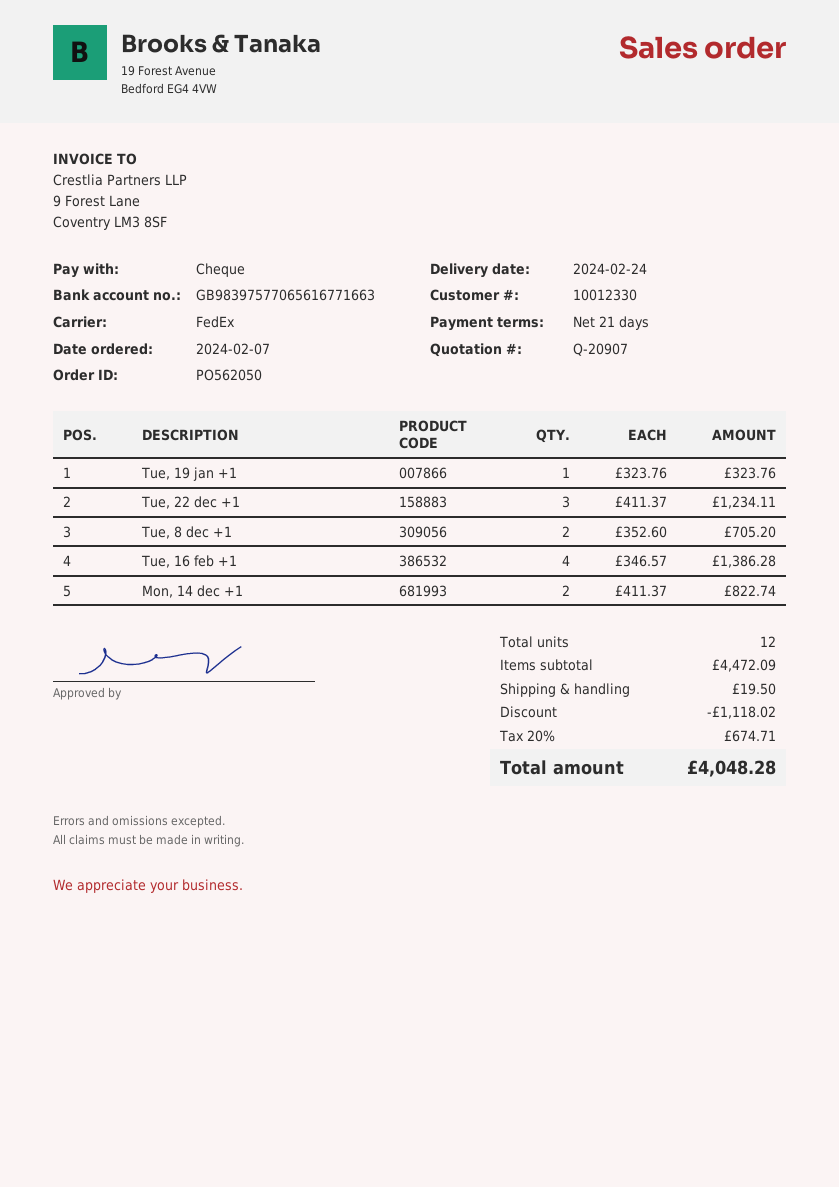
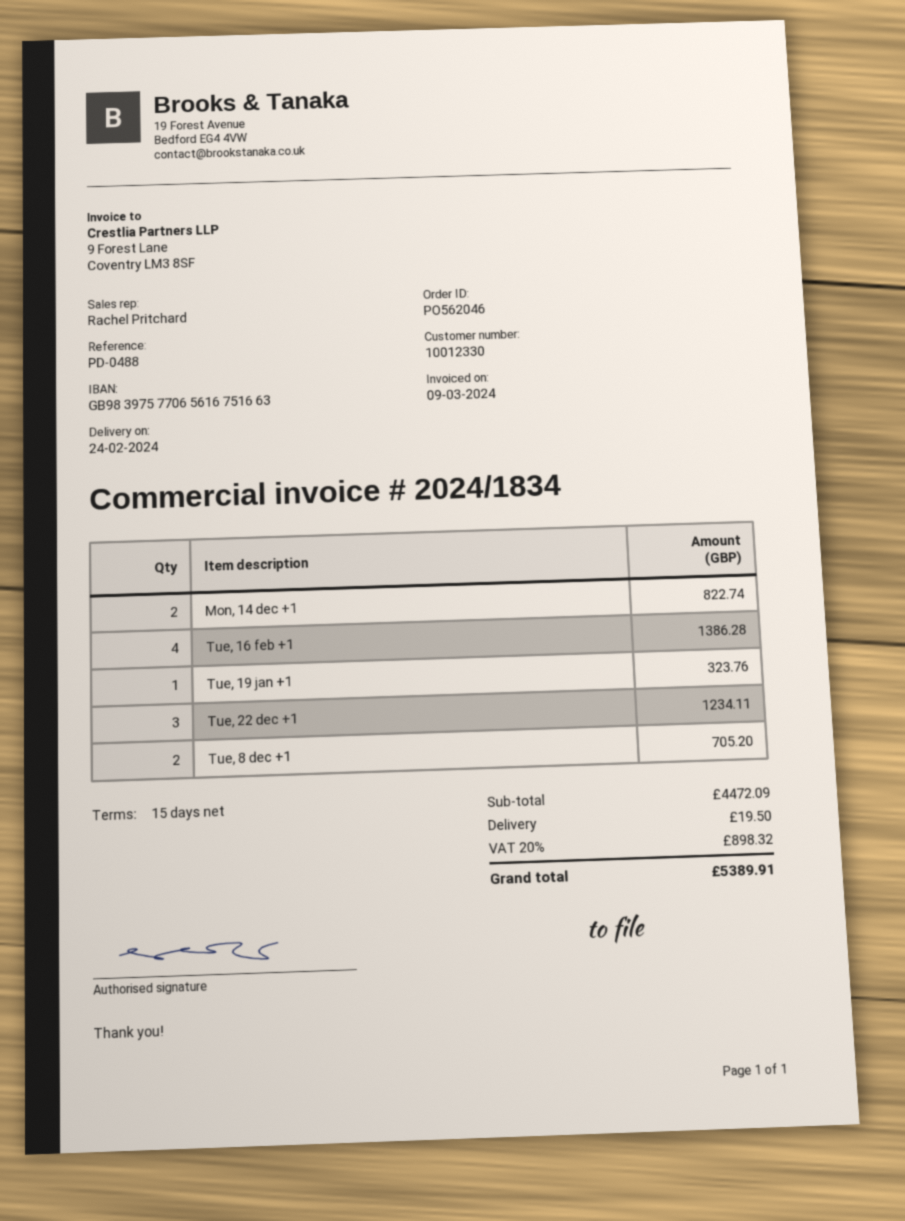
order number: PO562050 -> PO562046
payment terms: 21 days -> 15 days
bank account: GB98397577065616771663 -> GB98397577065616751663
discount: 1118.02 -> none
tax: 20% = 674.71 -> 20% = 898.32
total: 4048.28 -> 5389.91

